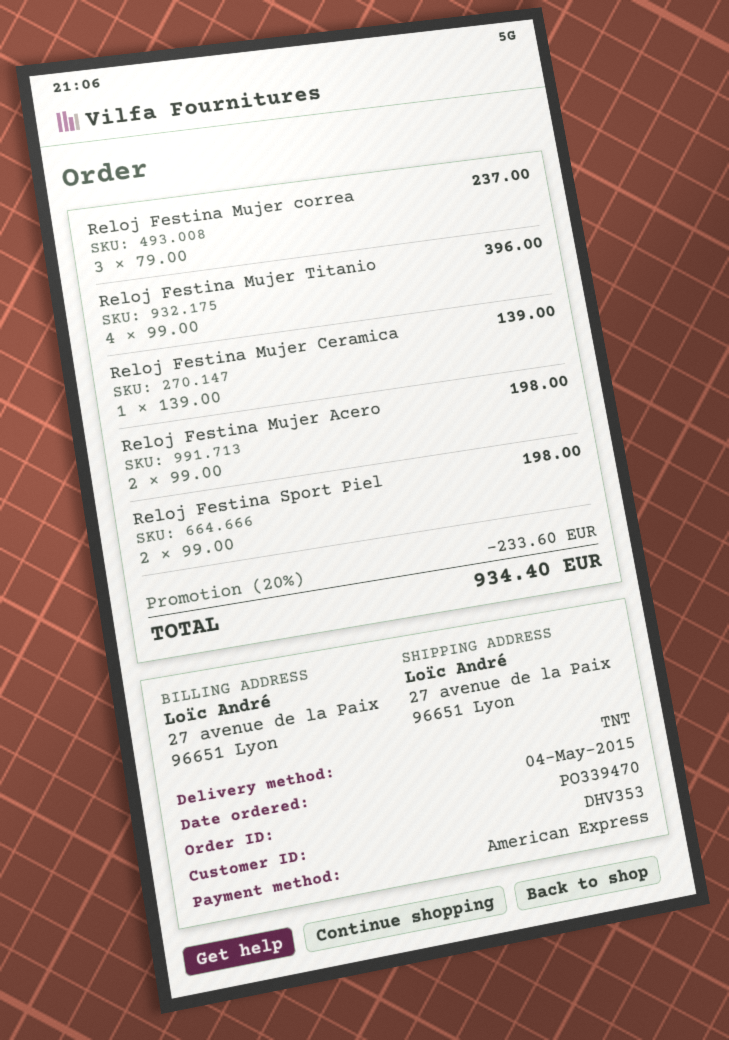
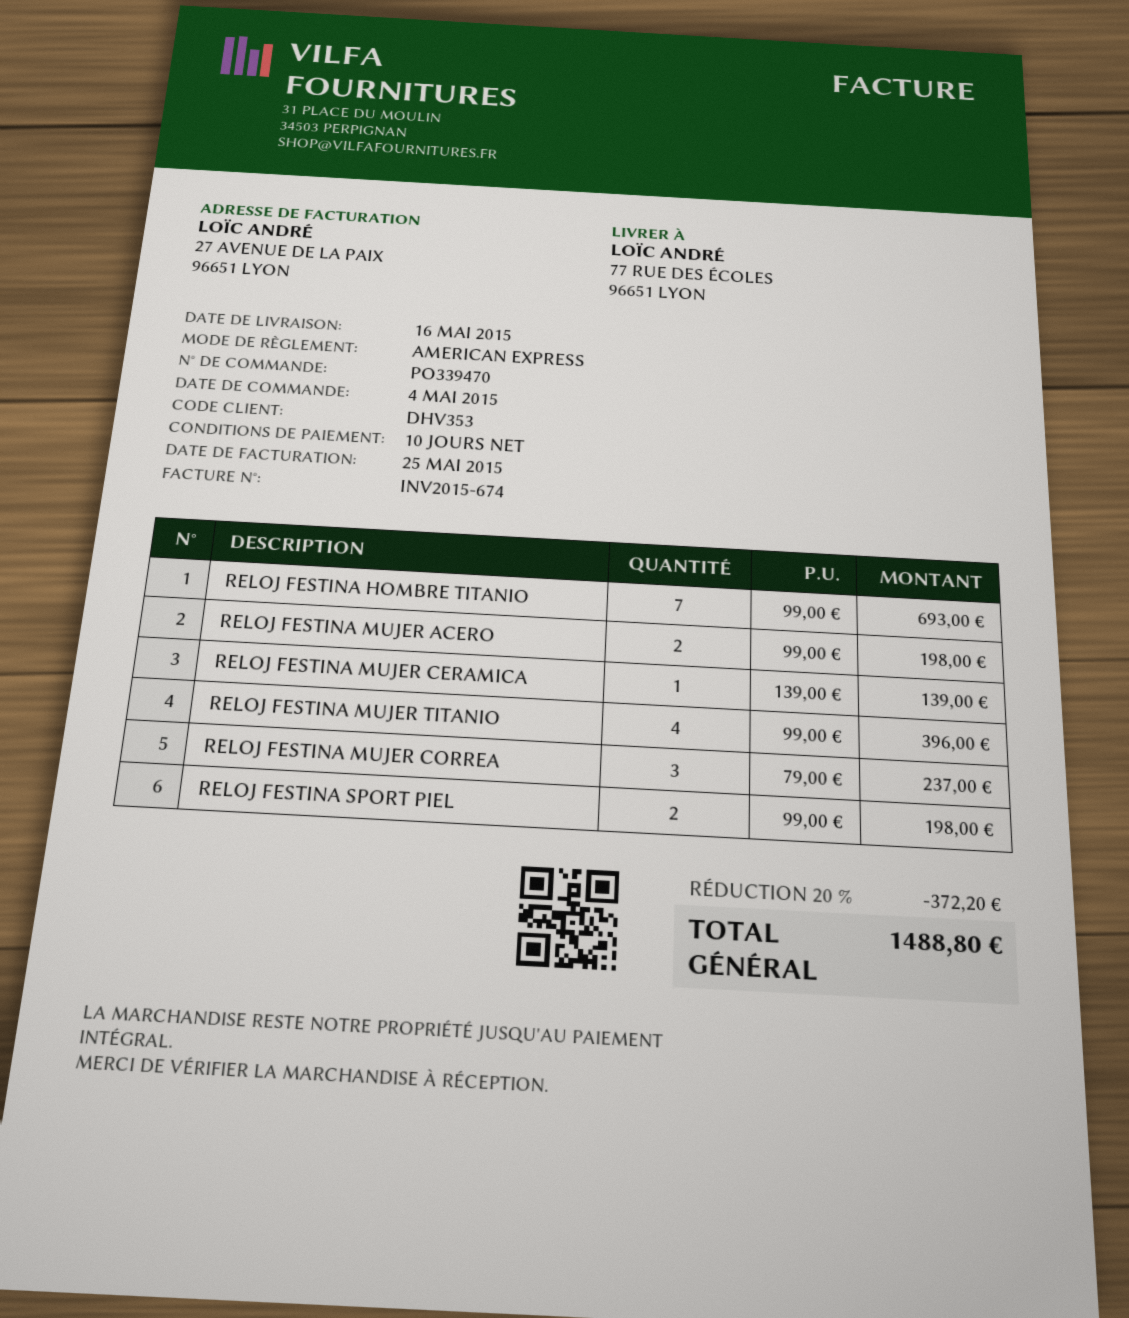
ship to: 27 avenue de la Paix, 96651 Lyon -> 77 RUE DES ÉCOLES, 96651 LYON
RELOJ FESTINA HOMBRE TITANIO: none -> 7 x 99.00 = 693.00
discount: 20% = 233.60 -> 20% = 372.20
total: 934.40 -> 1488.80

